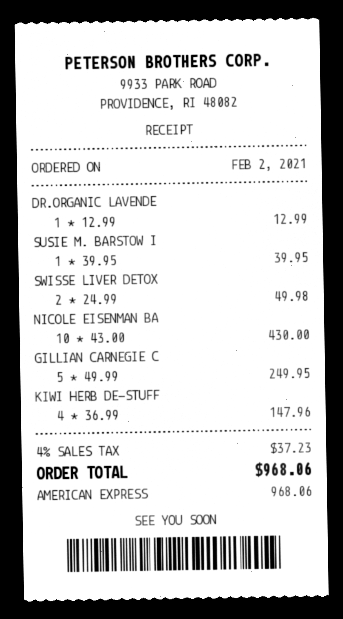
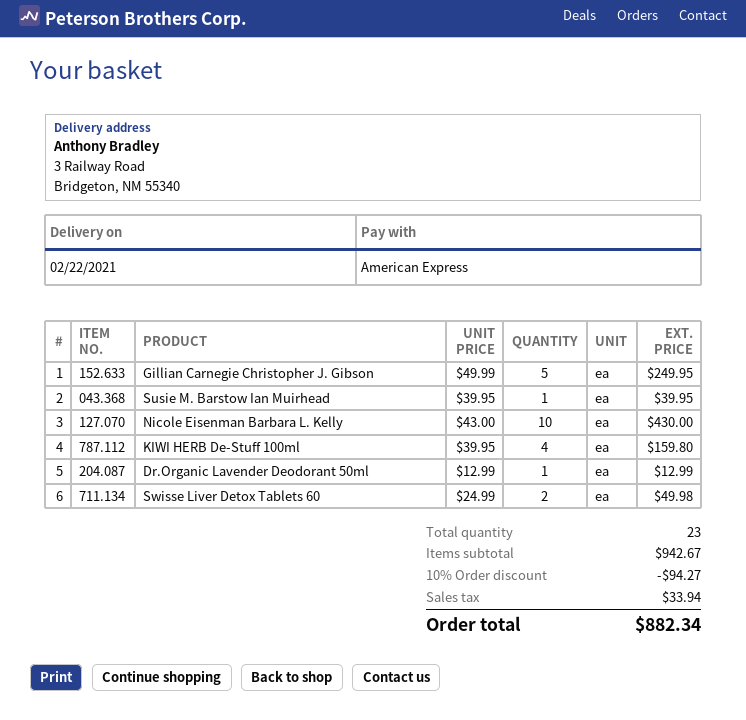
KIWI HERB DE-STUFF: 4 x 36.99 = 147.96 -> 4 x 39.95 = 159.80
discount: none -> 10% = 94.27
tax: 37.23 -> 33.94
total: 968.06 -> 882.34

